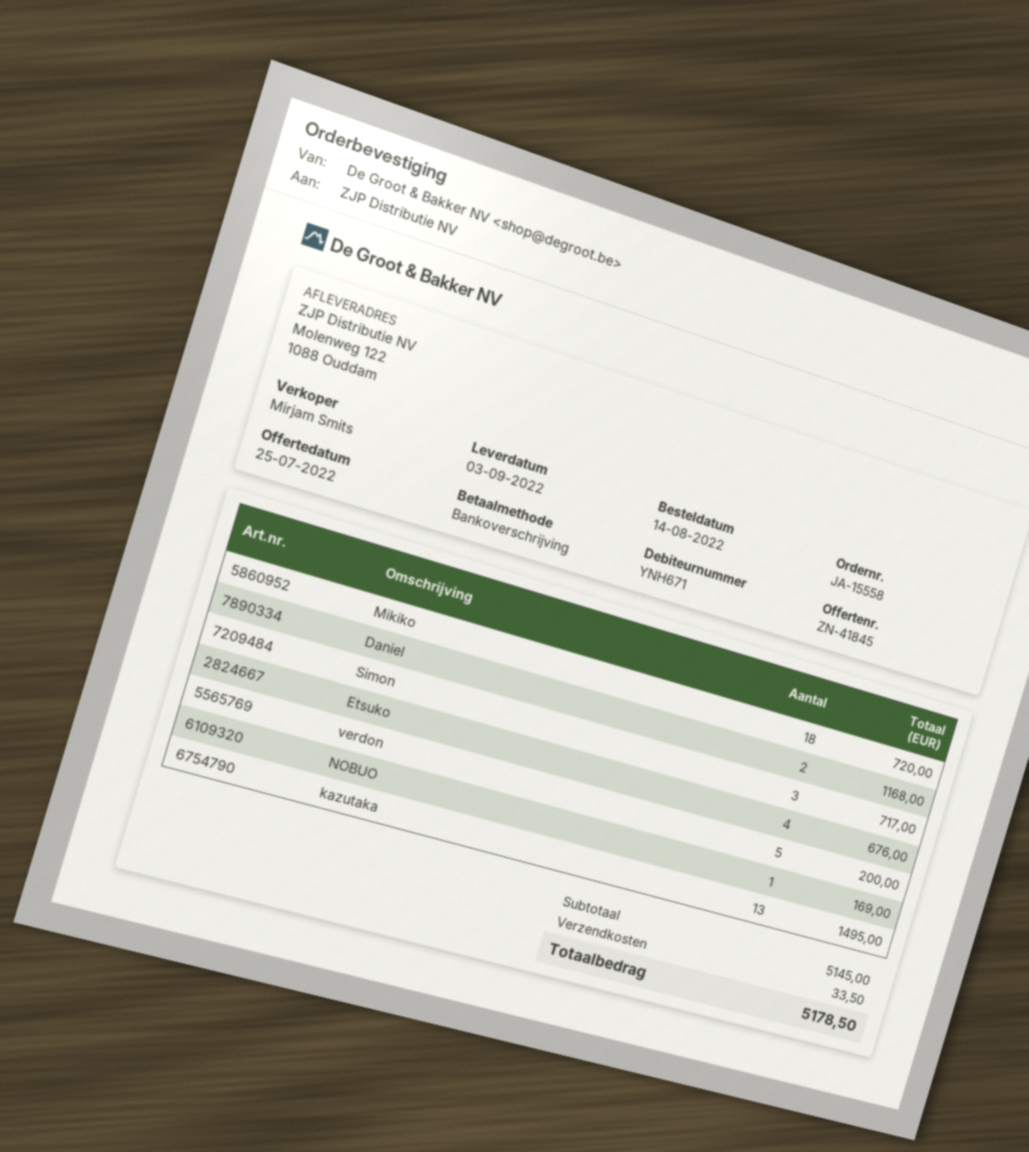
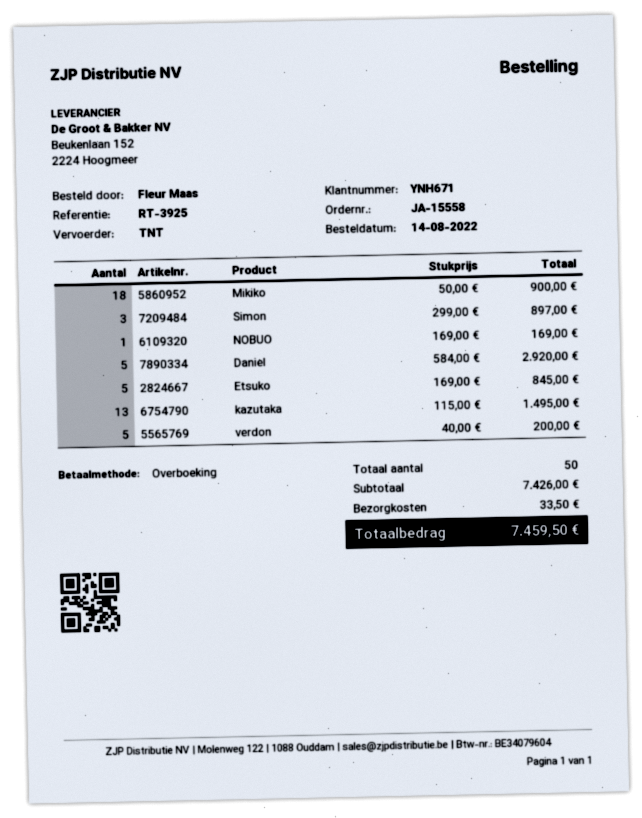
Mikiko: 18 for 720.00 -> 18 for 900.00
Daniel: 2 for 1168.00 -> 5 for 2920.00
Simon: 3 for 717.00 -> 3 for 897.00
Etsuko: 4 for 676.00 -> 5 for 845.00
subtotal: 5145.00 -> 7426.00
total: 5178.50 -> 7459.50

